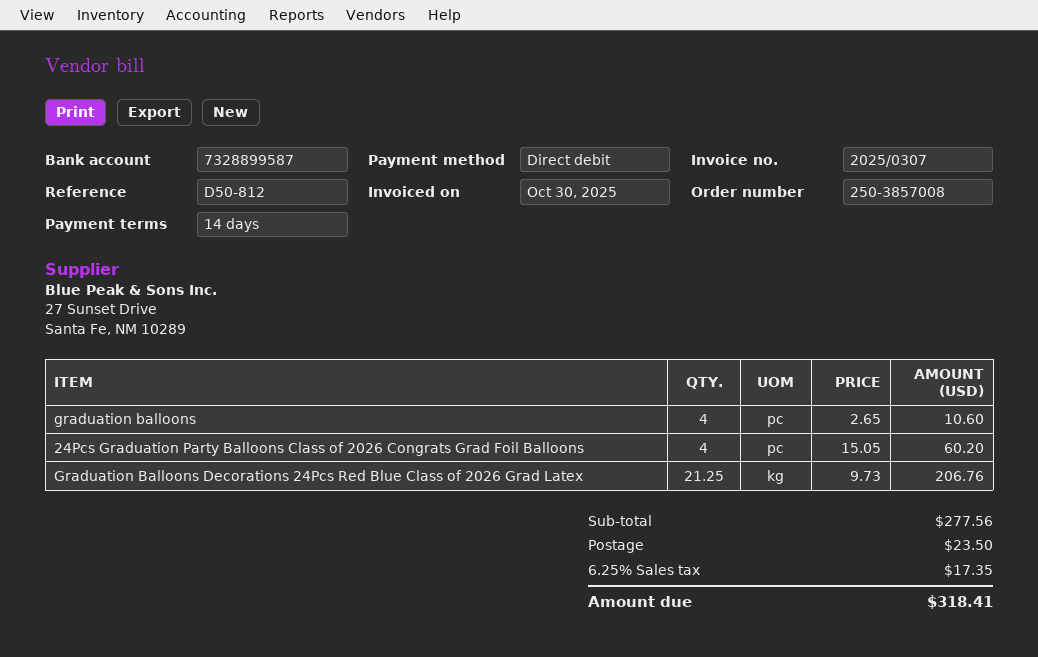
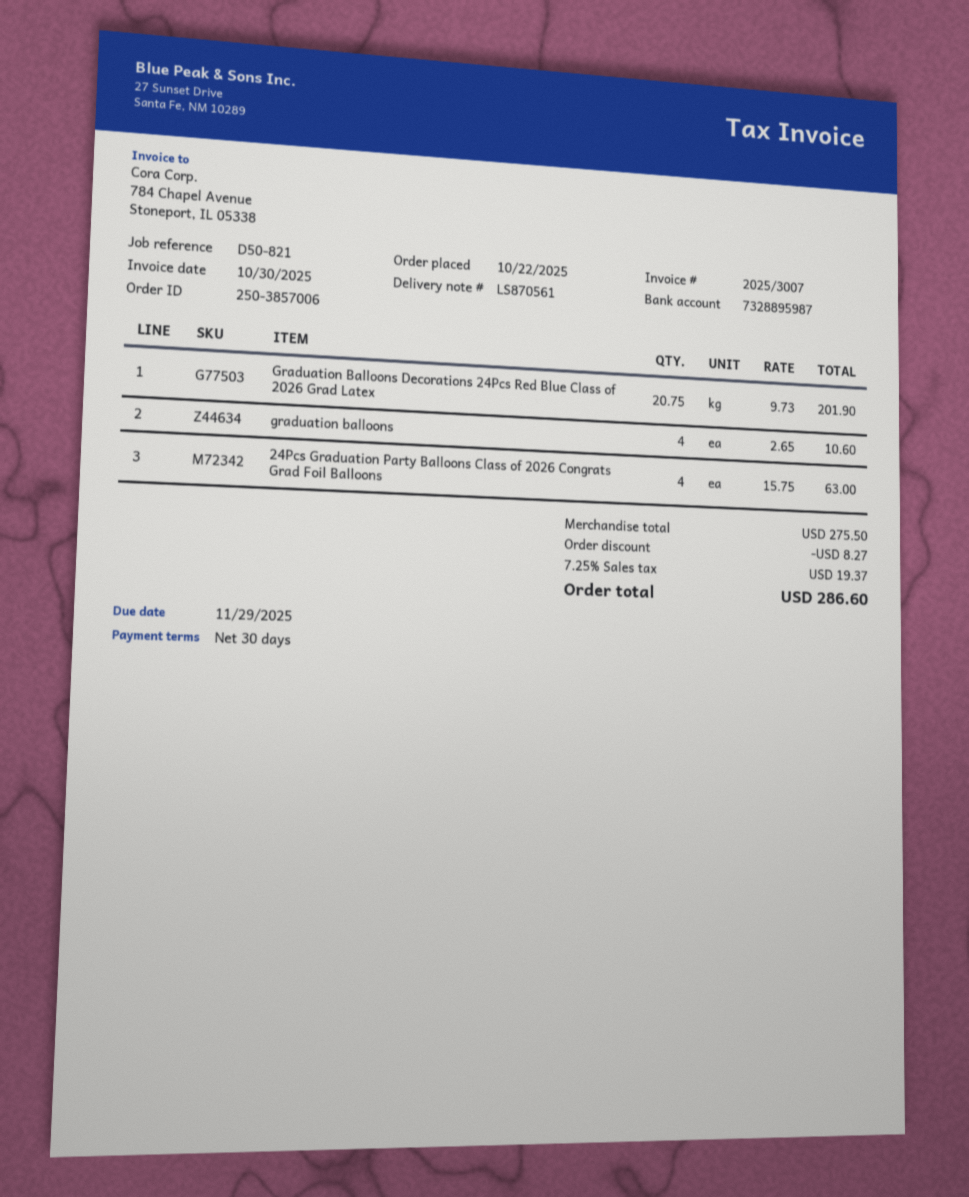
order number: 250-3857008 -> 250-3857006
invoice number: 2025/0307 -> 2025/3007
payment terms: 14 days -> 30 days
reference: D50-812 -> D50-821
bank account: 7328899587 -> 7328895987
24Pcs Graduation Party Balloons Class of 2026 Congrats Grad Foil Balloons: 4 x 15.05 = 60.20 -> 4 x 15.75 = 63.00
Graduation Balloons Decorations 24Pcs Red Blue Class of 2026 Grad Latex: 21.25 x 9.73 = 206.76 -> 20.75 x 9.73 = 201.90
subtotal: 277.56 -> 275.50
discount: none -> 8.27
shipping: 23.50 -> none
tax: 6.25% = 17.35 -> 7.25% = 19.37
total: 318.41 -> 286.60

